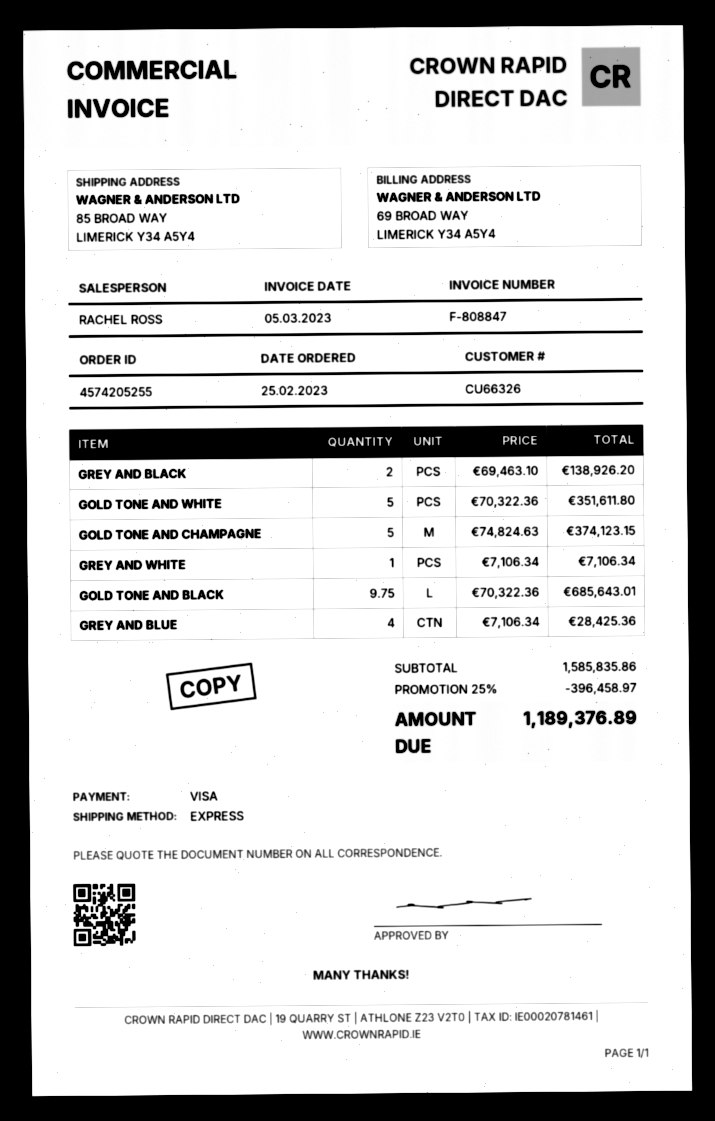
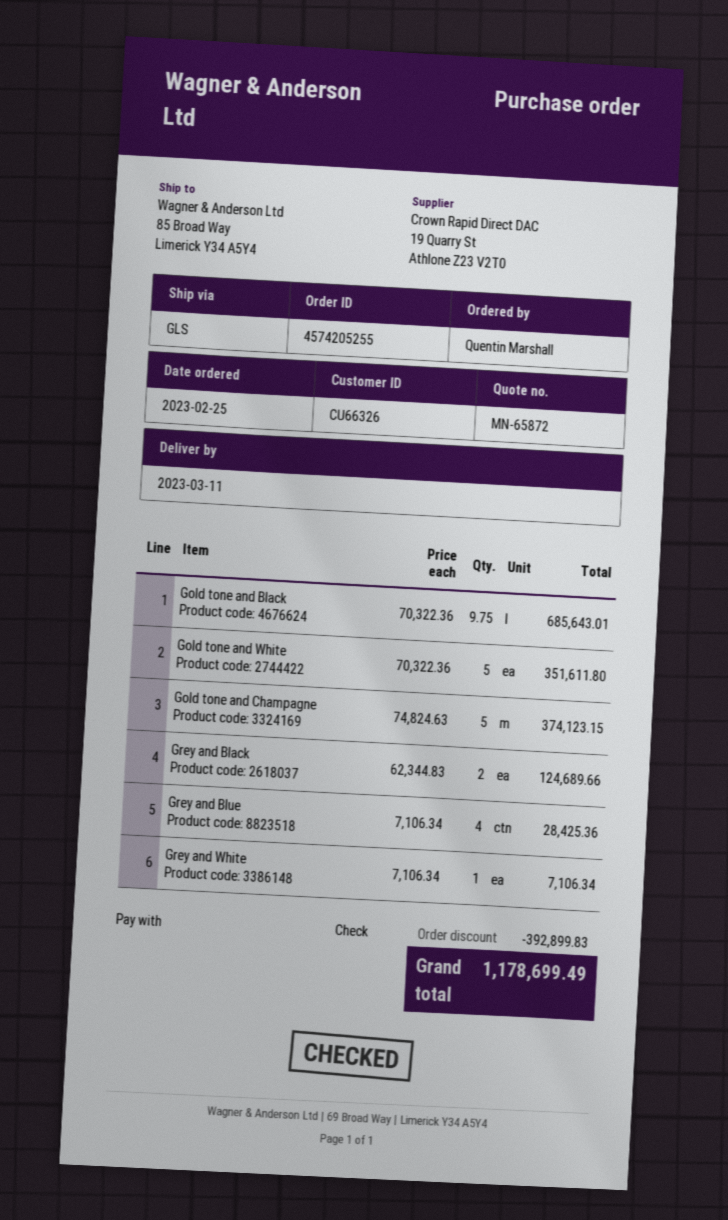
payment method: Visa -> cheque
shipping method: express -> GLS
GREY AND BLACK: 2 x 69463.10 = 138926.20 -> 2 x 62344.83 = 124689.66
discount: 396458.97 -> 392899.83
total: 1189376.89 -> 1178699.49

